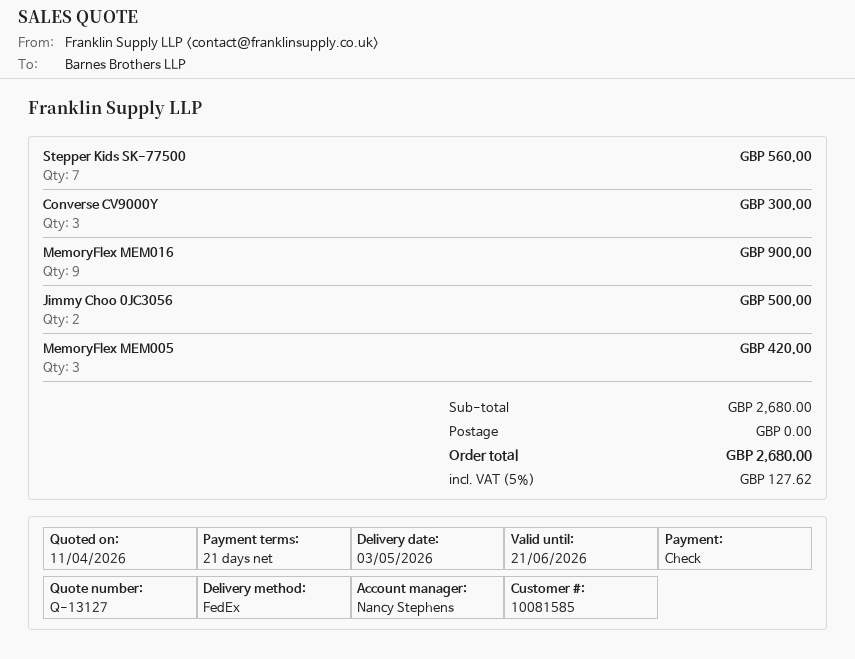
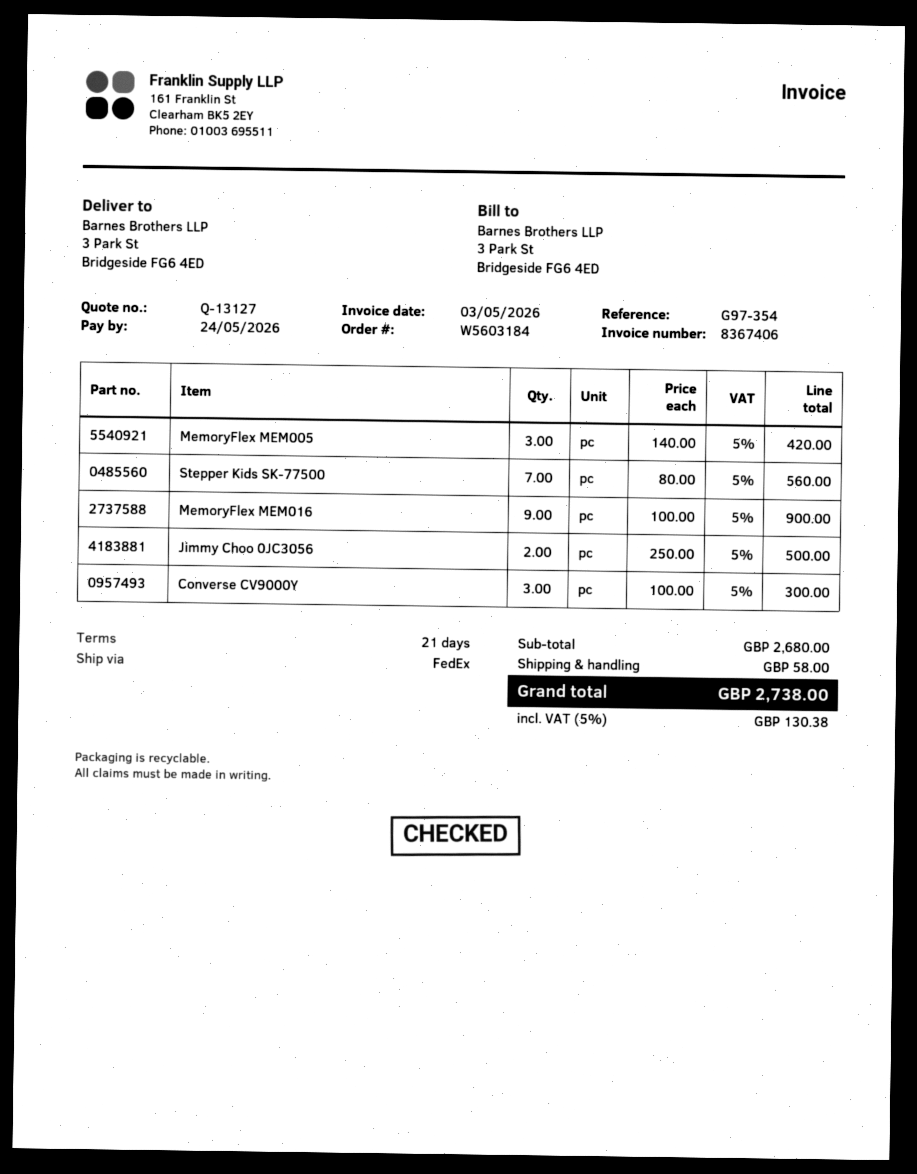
shipping: 0.00 -> 58.00
tax: 5% = 127.62 -> 5% = 130.38
total: 2680.00 -> 2738.00

